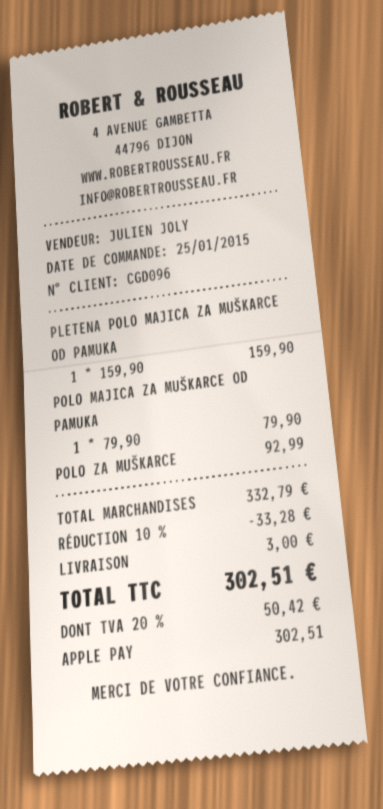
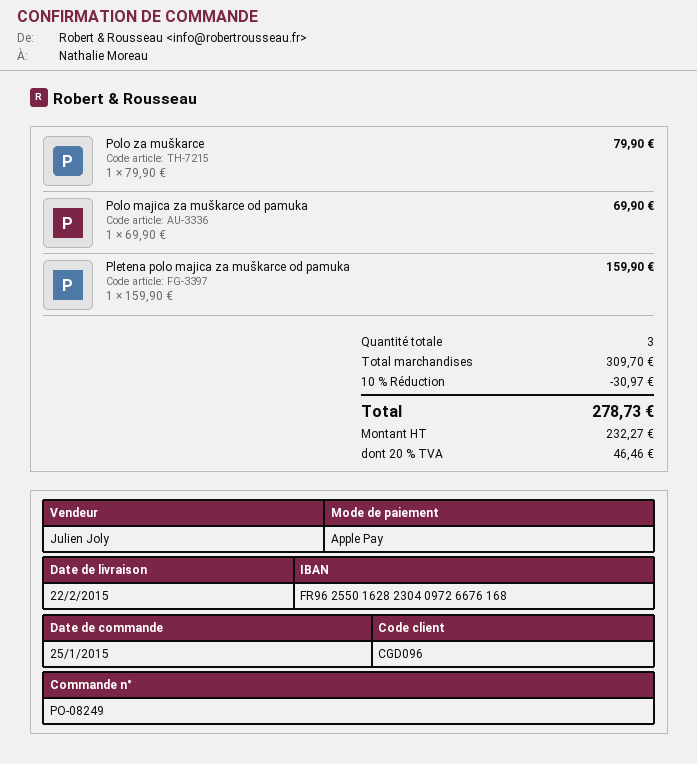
POLO MAJICA ZA MUŠKARCE OD PAMUKA: 1 x 79.90 = 79.90 -> 1 x 69.90 = 69.90
POLO ZA MUŠKARCE: 1 x 92.99 = 92.99 -> 1 x 79.90 = 79.90
subtotal: 332.79 -> 309.70
discount: 10% = 33.28 -> 10% = 30.97
shipping: 3.00 -> none
tax: 20% = 50.42 -> 20% = 46.46
total: 302.51 -> 278.73

